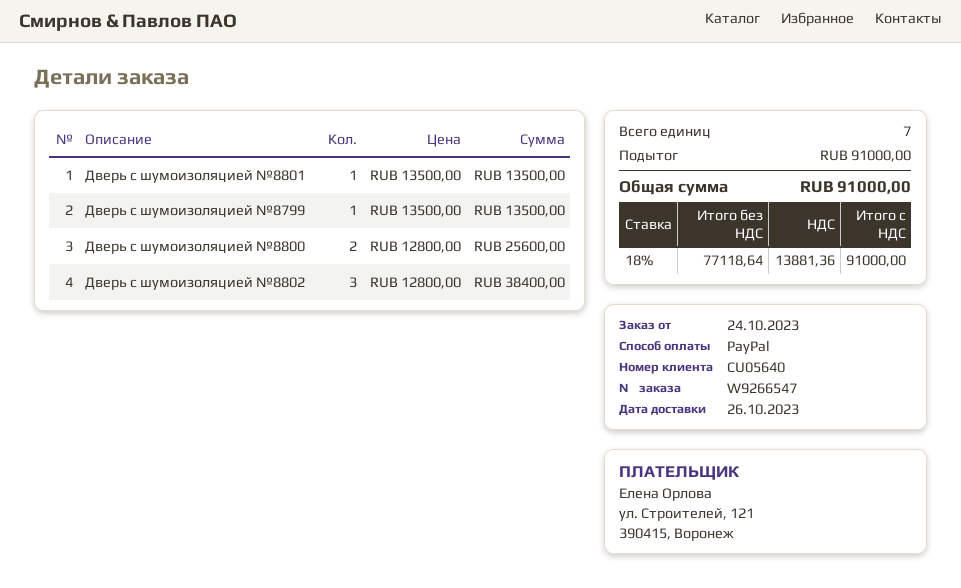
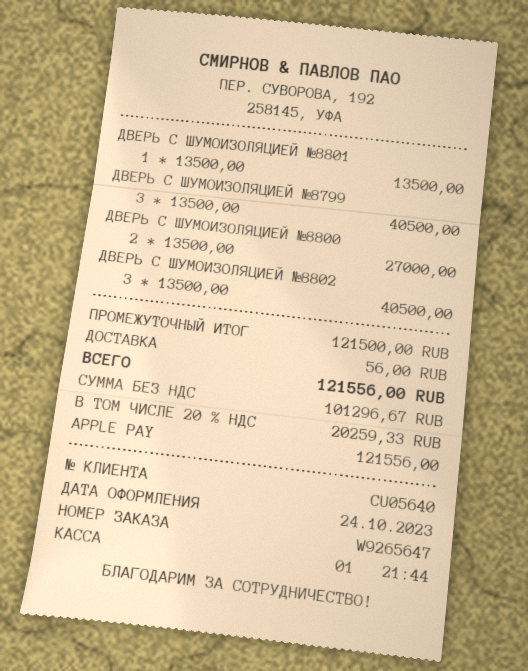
order number: W9266547 -> W9265647
payment method: PayPal -> Apple Pay
Дверь с шумоизоляцией №8799: 1 x 13500.00 = 13500.00 -> 3 x 13500.00 = 40500.00
Дверь с шумоизоляцией №8800: 2 x 12800.00 = 25600.00 -> 2 x 13500.00 = 27000.00
Дверь с шумоизоляцией №8802: 3 x 12800.00 = 38400.00 -> 3 x 13500.00 = 40500.00
subtotal: 91000.00 -> 121500.00
shipping: none -> 56.00
net: 77118.64 -> 101296.67
tax: 18% = 13881.36 -> 20% = 20259.33
total: 91000.00 -> 121556.00

